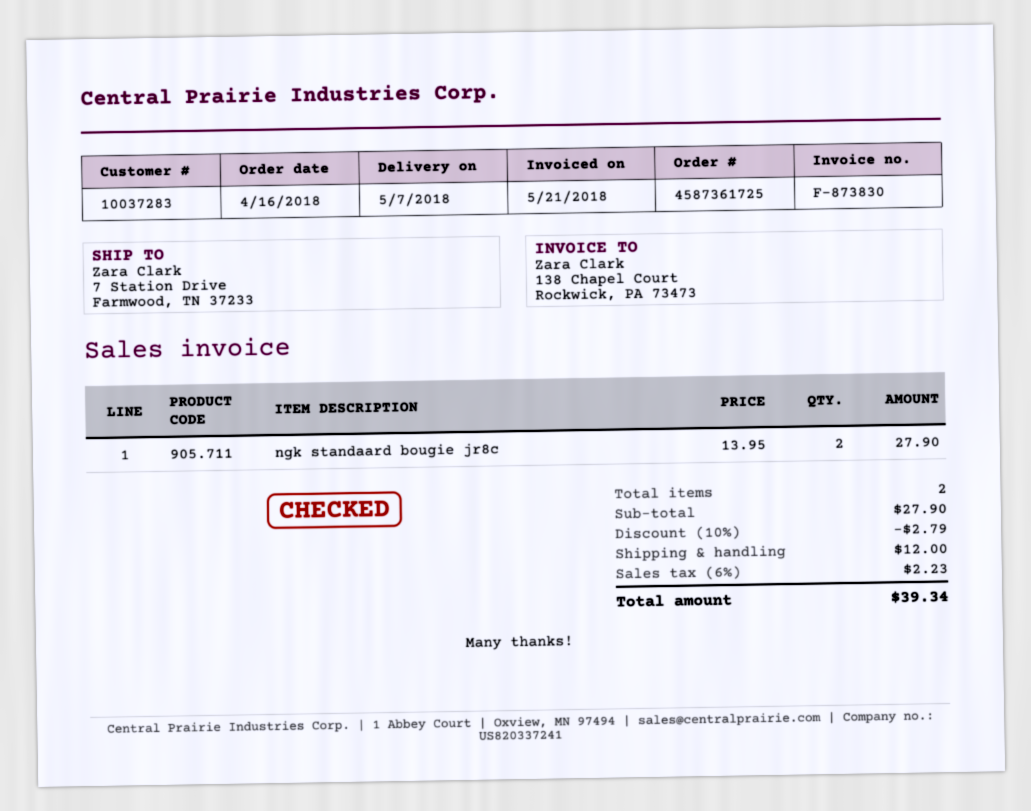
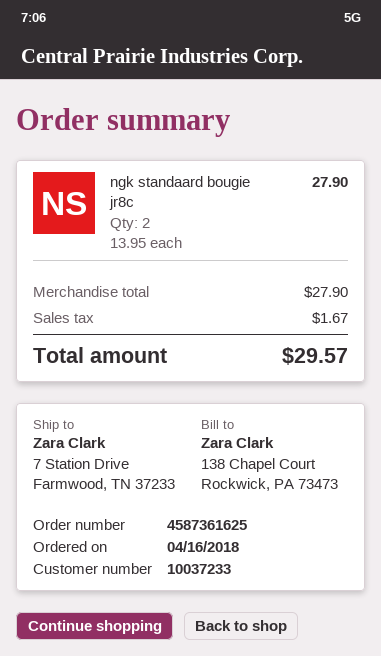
order number: 4587361725 -> 4587361625
customer number: 10037283 -> 10037233
discount: 10% = 2.79 -> none
shipping: 12.00 -> none
tax: 2.23 -> 1.67
total: 39.34 -> 29.57

